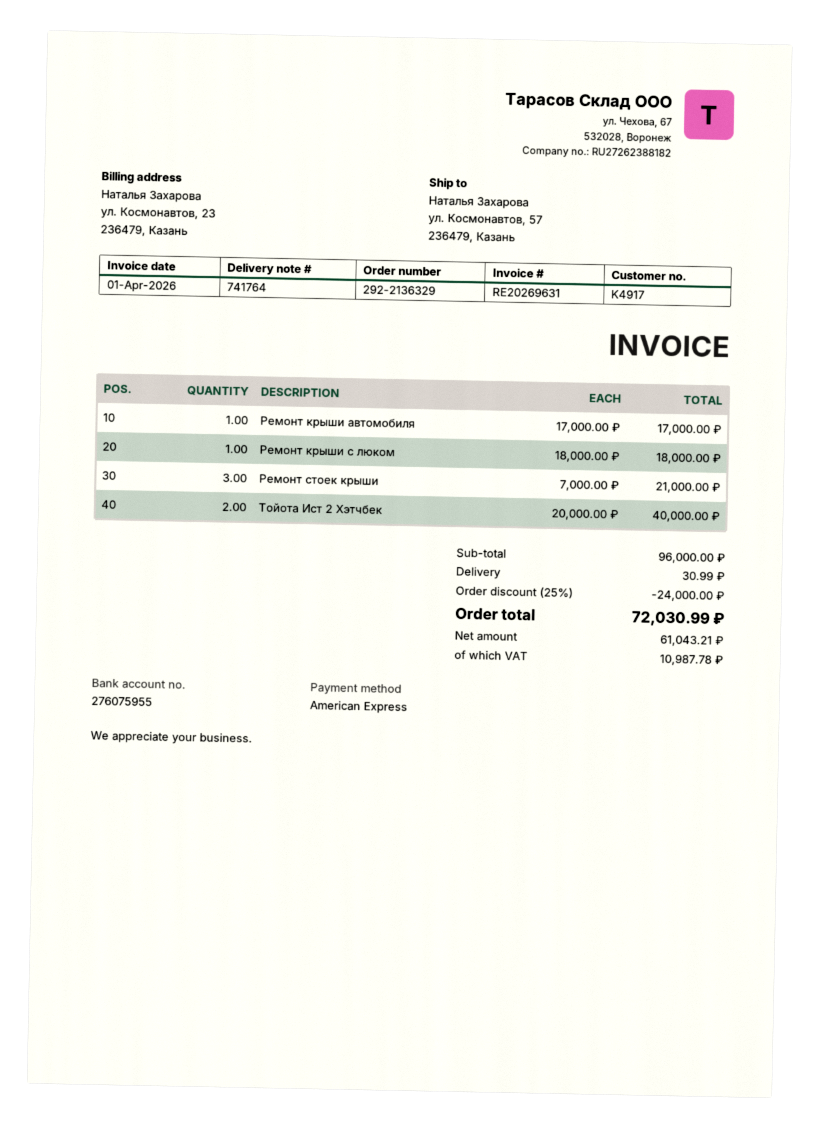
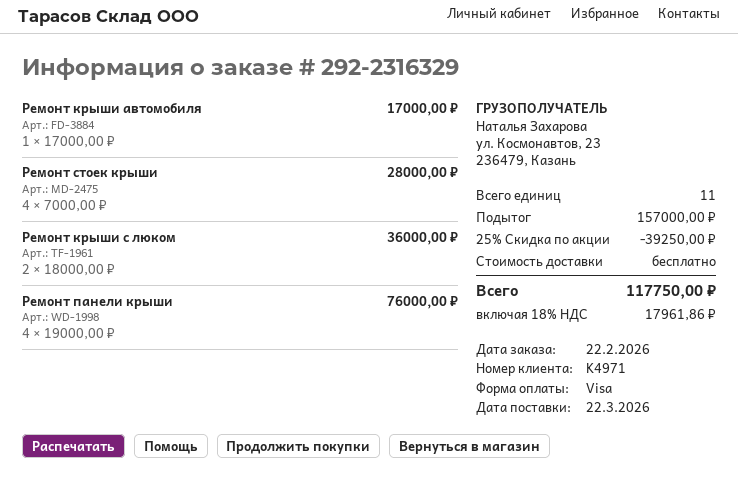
order number: 292-2136329 -> 292-2316329
customer number: K4917 -> K4971
payment method: American Express -> Visa
ship to: ул. Космонавтов, 57, 236479, Казань -> ул. Космонавтов, 23, 236479, Казань
Ремонт крыши с люком: 1 x 18000.00 = 18000.00 -> 2 x 18000.00 = 36000.00
Ремонт стоек крыши: 3 x 7000.00 = 21000.00 -> 4 x 7000.00 = 28000.00
Тойота Ист 2 Хэтчбек: 2 x 20000.00 = 40000.00 -> none
Ремонт панели крыши: none -> 4 x 19000.00 = 76000.00
subtotal: 96000.00 -> 157000.00
discount: 25% = 24000.00 -> 25% = 39250.00
shipping: 30.99 -> 0.00
tax: 10987.78 -> 17961.86
total: 72030.99 -> 117750.00

